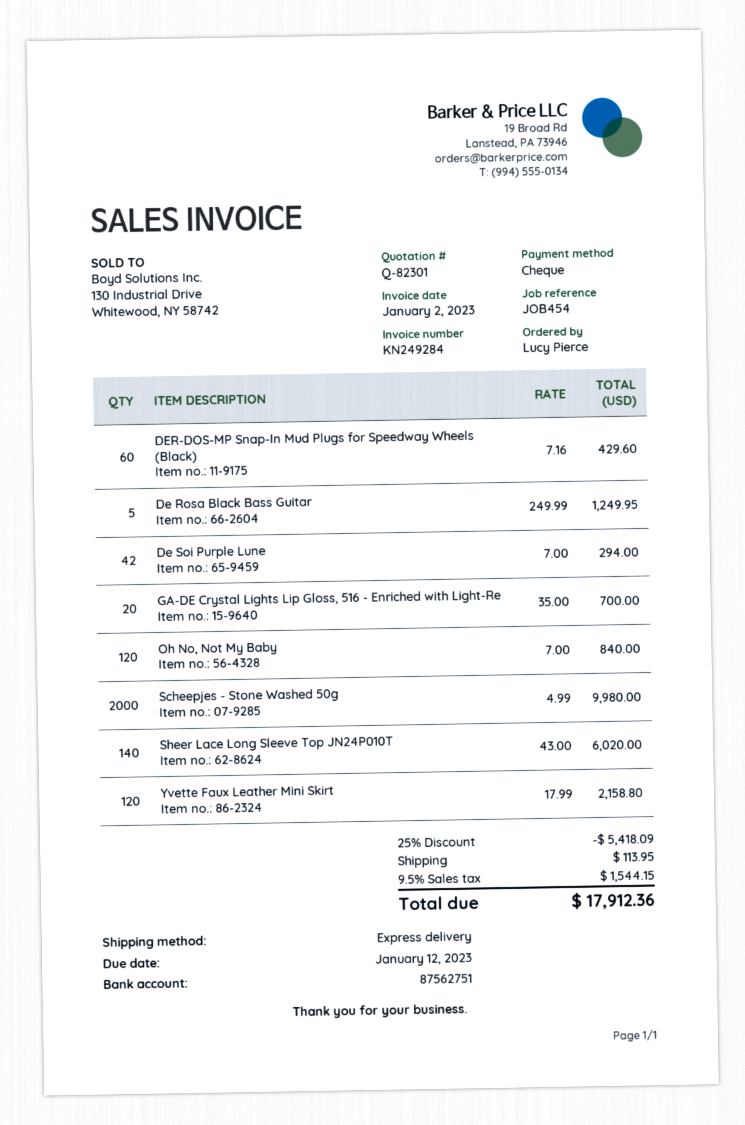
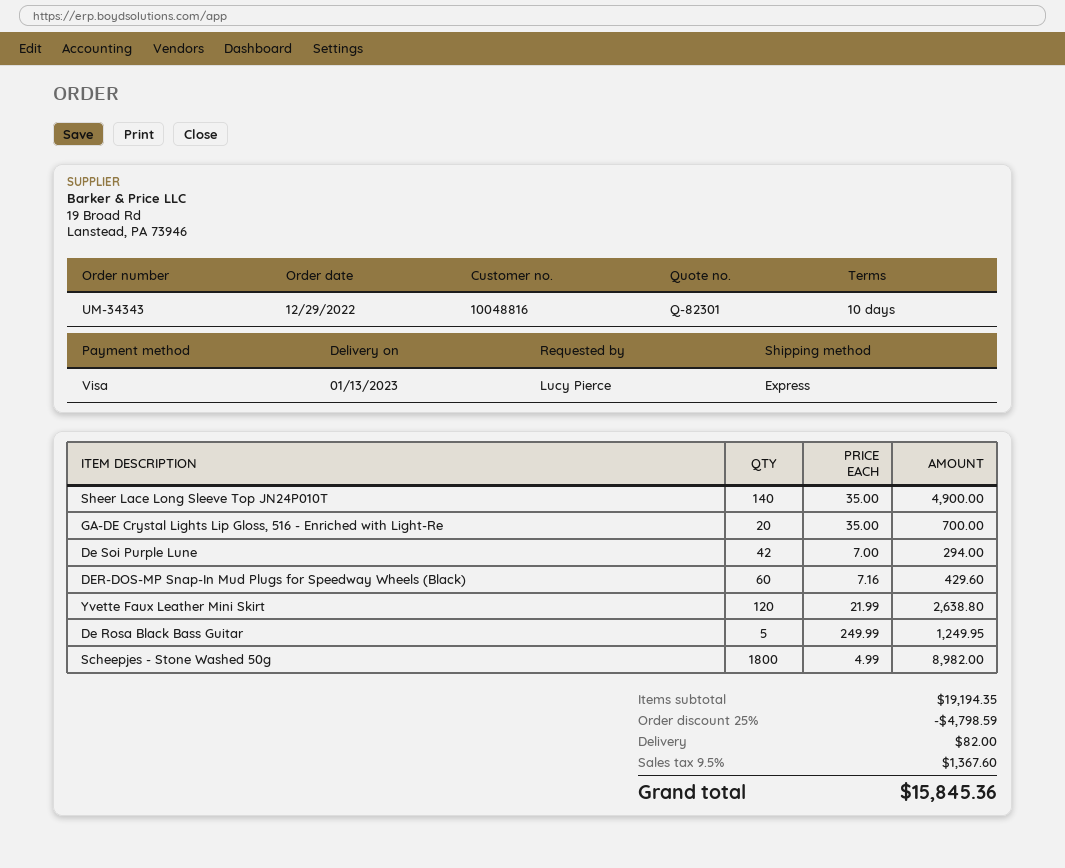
payment method: cheque -> Visa
Oh No, Not My Baby: 120 x 7.00 = 840.00 -> none
Scheepjes - Stone Washed 50g: 2000 x 4.99 = 9980.00 -> 1800 x 4.99 = 8982.00
Sheer Lace Long Sleeve Top JN24P010T: 140 x 43.00 = 6020.00 -> 140 x 35.00 = 4900.00
Yvette Faux Leather Mini Skirt: 120 x 17.99 = 2158.80 -> 120 x 21.99 = 2638.80
discount: 25% = 5418.09 -> 25% = 4798.59
shipping: 113.95 -> 82.00
tax: 9.5% = 1544.15 -> 9.5% = 1367.60
total: 17912.36 -> 15845.36

